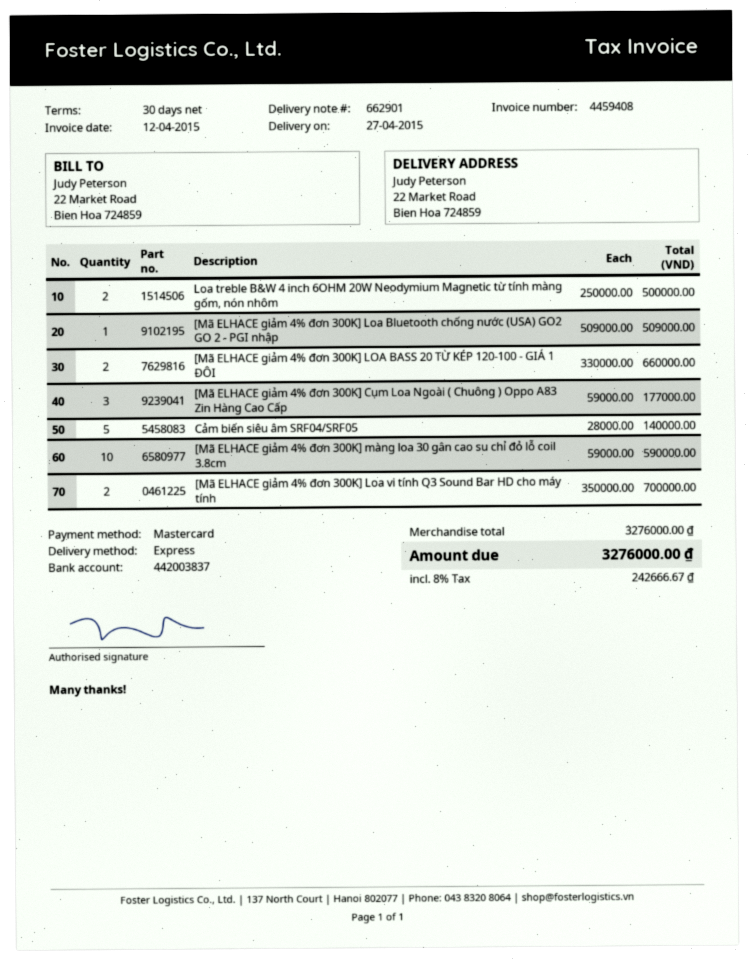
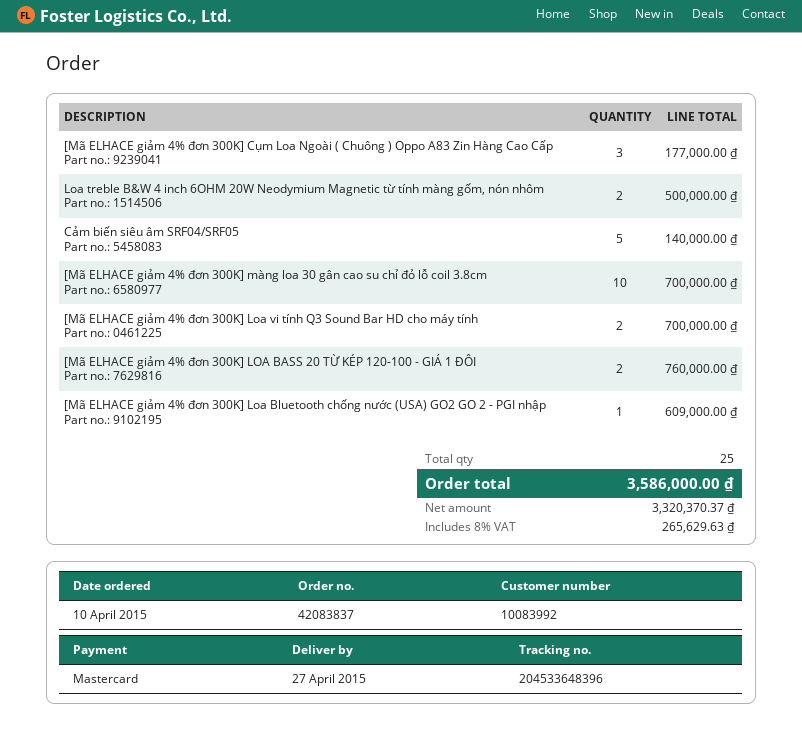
[Mã ELHACE giảm 4% đơn 300K] Loa Bluetooth chống nước (USA) GO2 GO 2 - PGI nhập: 1 for 509000.00 -> 1 for 609000.00
[Mã ELHACE giảm 4% đơn 300K] LOA BASS 20 TỪ KÉP 120-100 - GIÁ 1 ĐÔI: 2 for 660000.00 -> 2 for 760000.00
[Mã ELHACE giảm 4% đơn 300K] màng loa 30 gân cao su chỉ đỏ lỗ coil 3.8cm: 10 for 590000.00 -> 10 for 700000.00
tax: 8% = 242666.67 -> 8% = 265629.63
total: 3276000.00 -> 3586000.00

